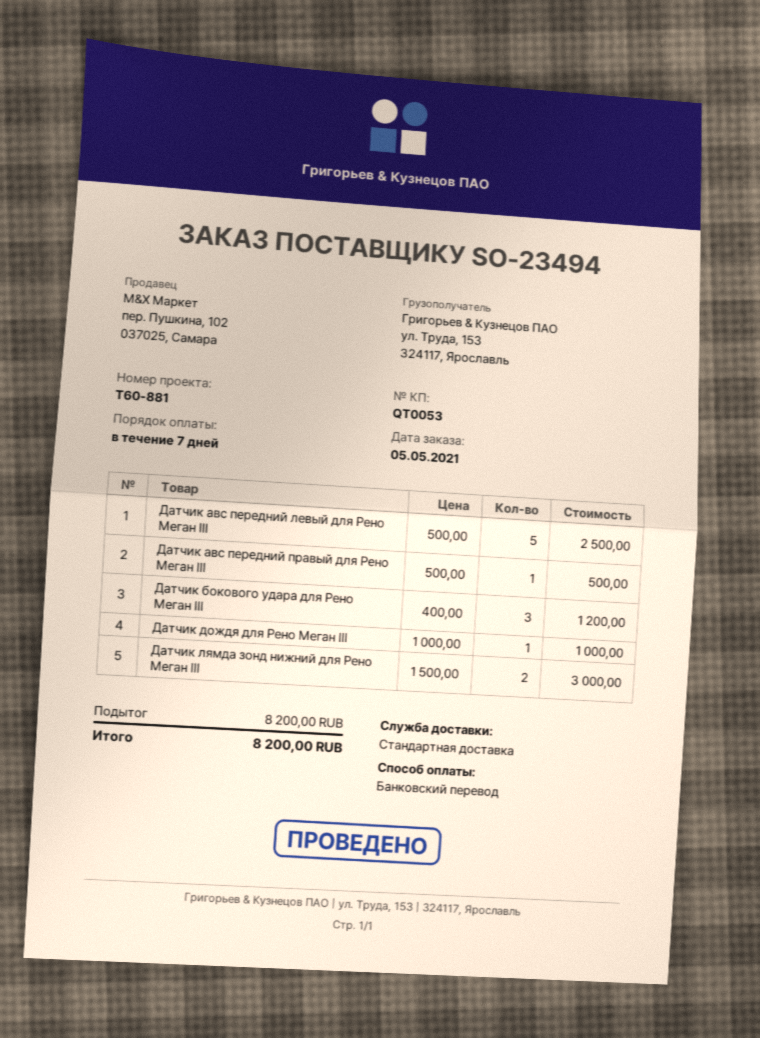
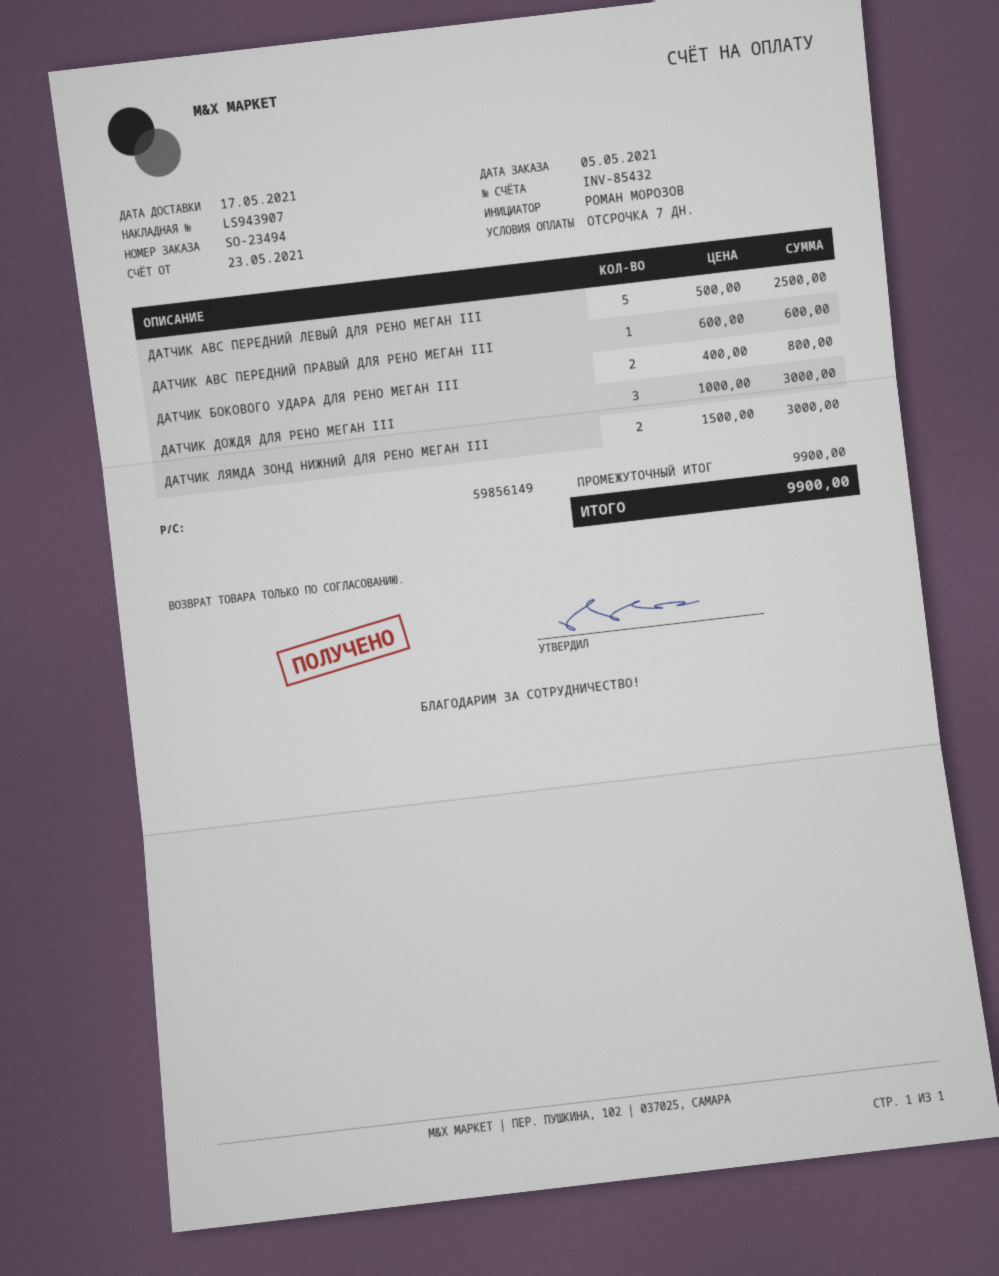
Датчик авс передний правый для Рено Меган III: 1 x 500.00 = 500.00 -> 1 x 600.00 = 600.00
Датчик бокового удара для Рено Меган III: 3 x 400.00 = 1200.00 -> 2 x 400.00 = 800.00
Датчик дождя для Рено Меган III: 1 x 1000.00 = 1000.00 -> 3 x 1000.00 = 3000.00
subtotal: 8200.00 -> 9900.00
total: 8200.00 -> 9900.00

